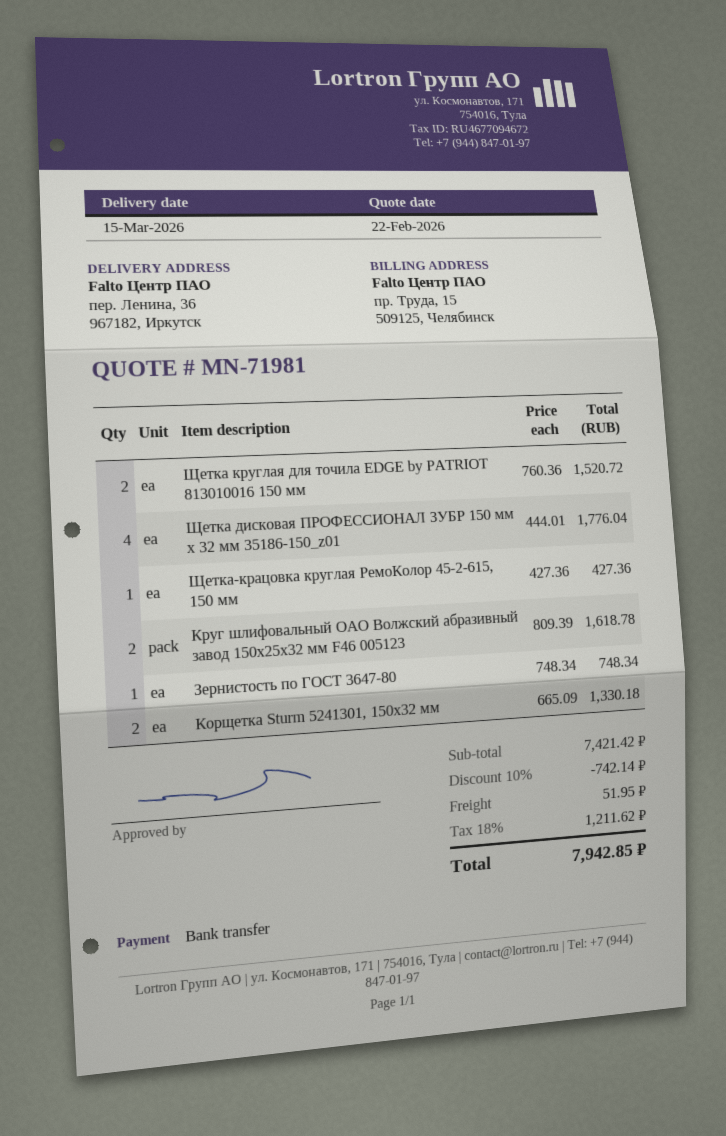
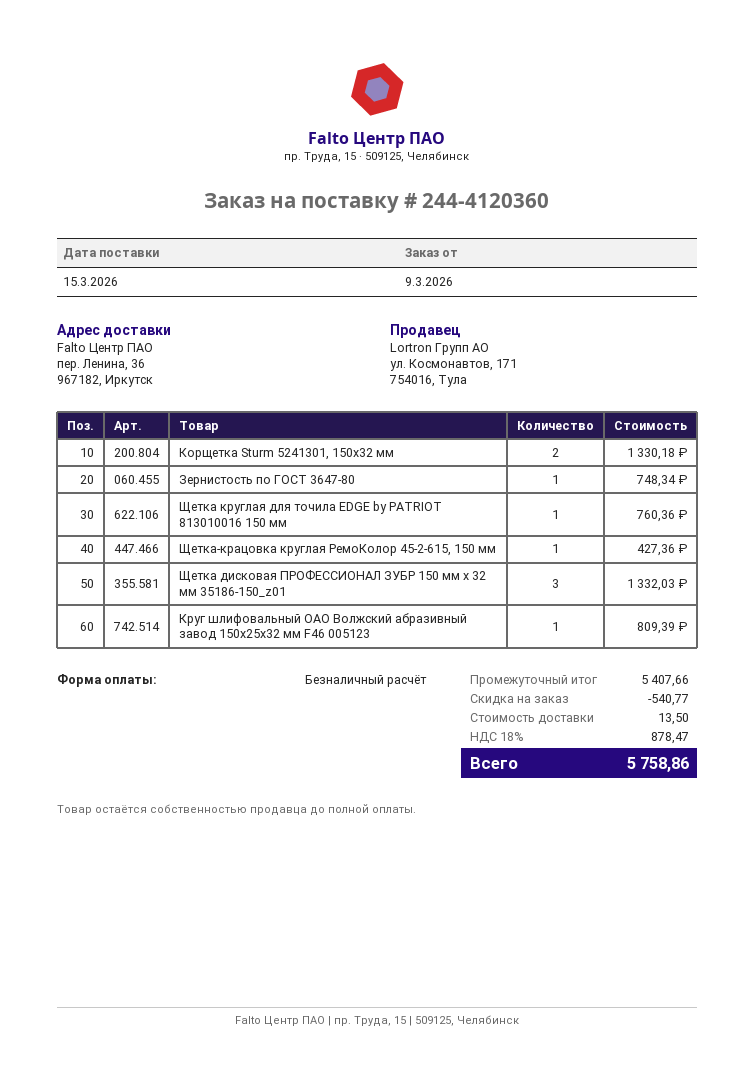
Щетка круглая для точила EDGE by PATRIOT 813010016 150 мм: 2 for 1520.72 -> 1 for 760.36
Щетка дисковая ПРОФЕССИОНАЛ ЗУБР 150 мм x 32 мм 35186-150_z01: 4 for 1776.04 -> 3 for 1332.03
Круг шлифовальный ОАО Волжский абразивный завод 150x25x32 мм F46 005123: 2 for 1618.78 -> 1 for 809.39
subtotal: 7421.42 -> 5407.66
discount: 742.14 -> 540.77
shipping: 51.95 -> 13.50
tax: 18% = 1211.62 -> 18% = 878.47
total: 7942.85 -> 5758.86

